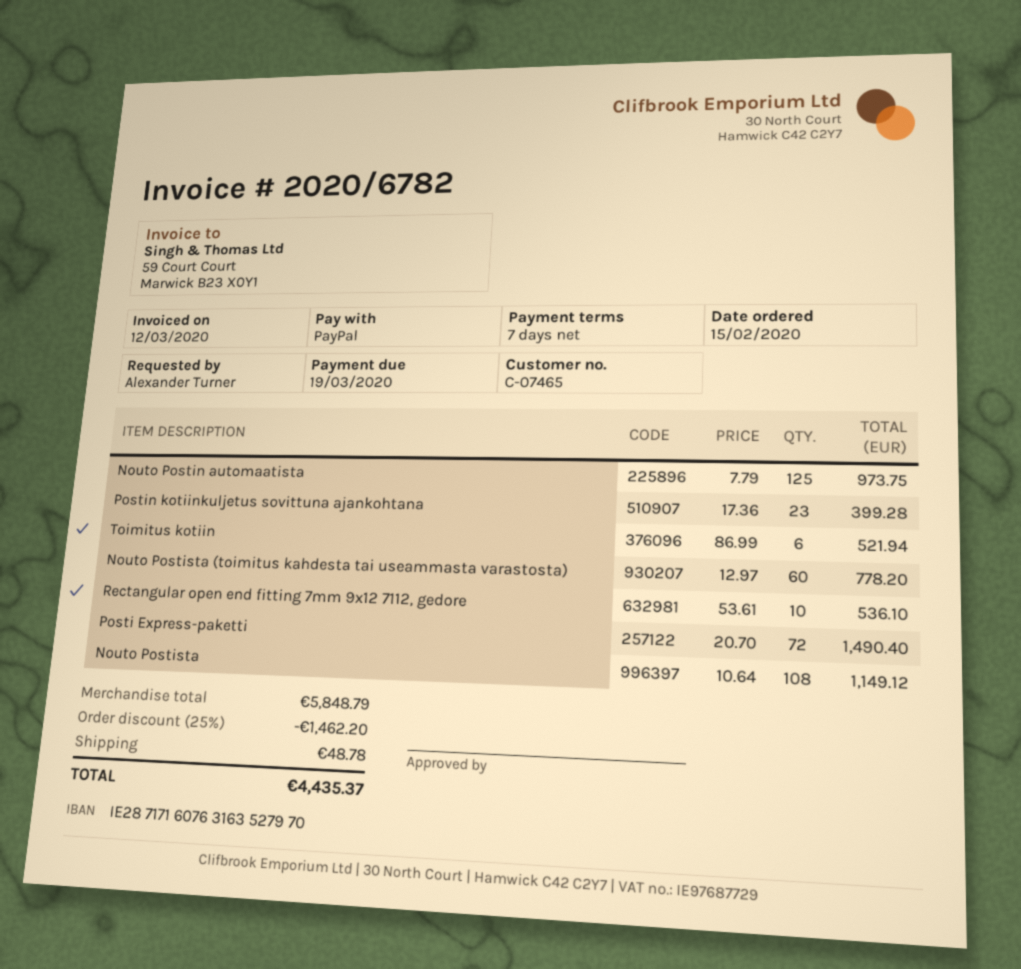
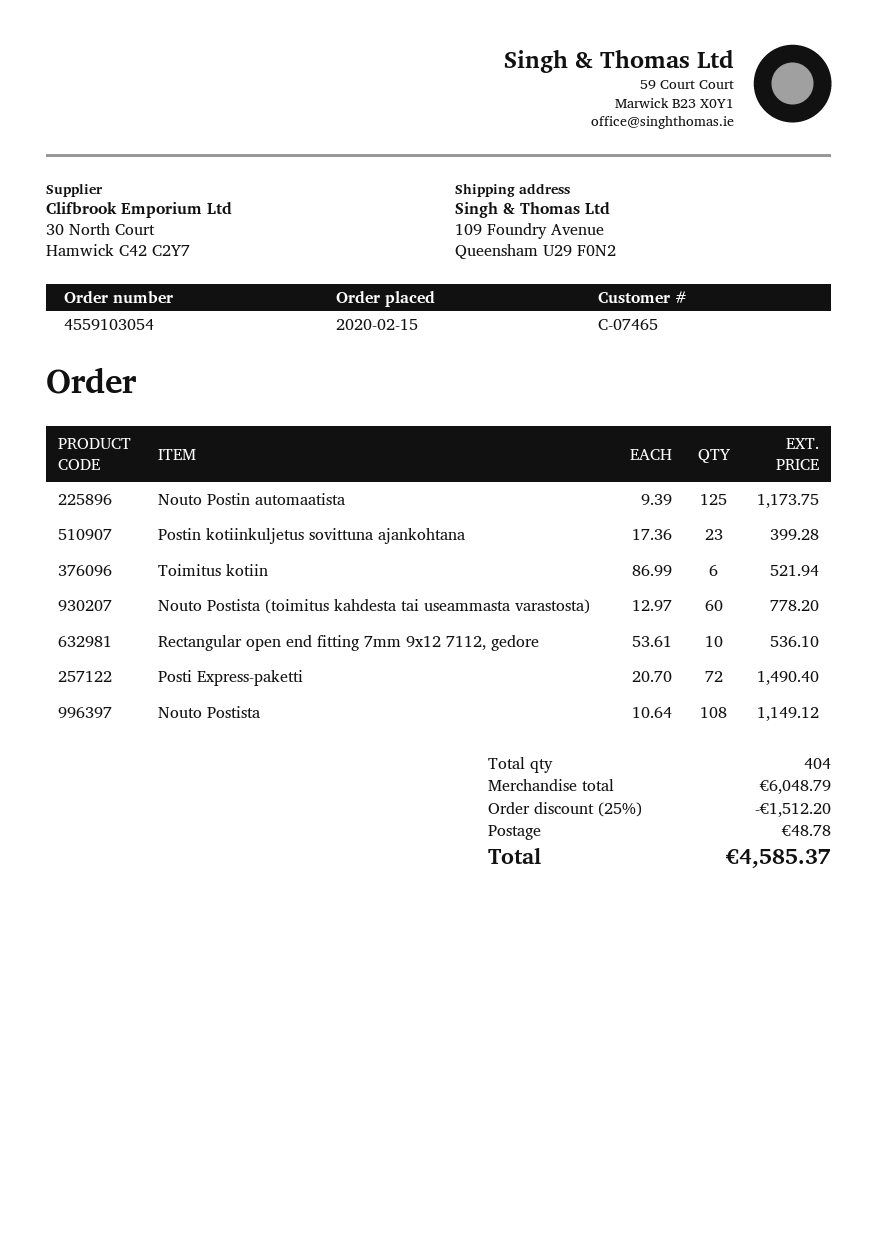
Nouto Postin automaatista: 125 x 7.79 = 973.75 -> 125 x 9.39 = 1173.75
subtotal: 5848.79 -> 6048.79
discount: 25% = 1462.20 -> 25% = 1512.20
total: 4435.37 -> 4585.37

